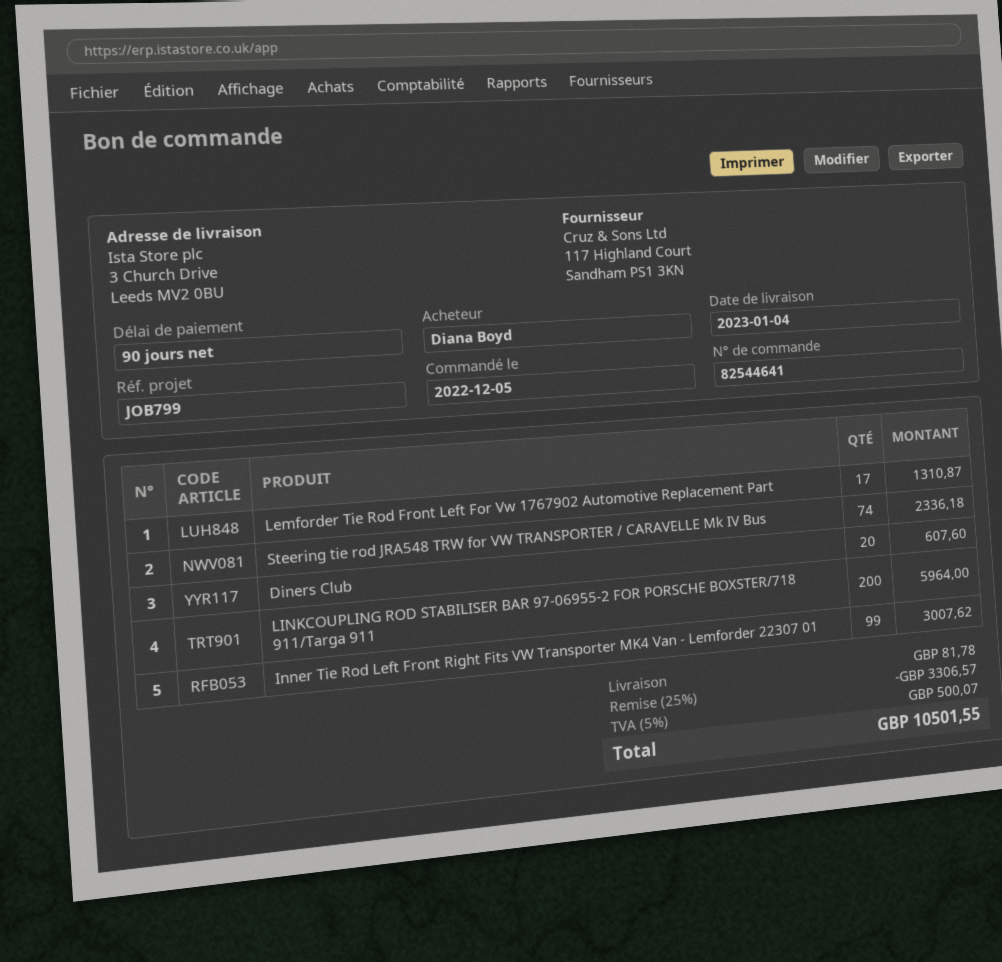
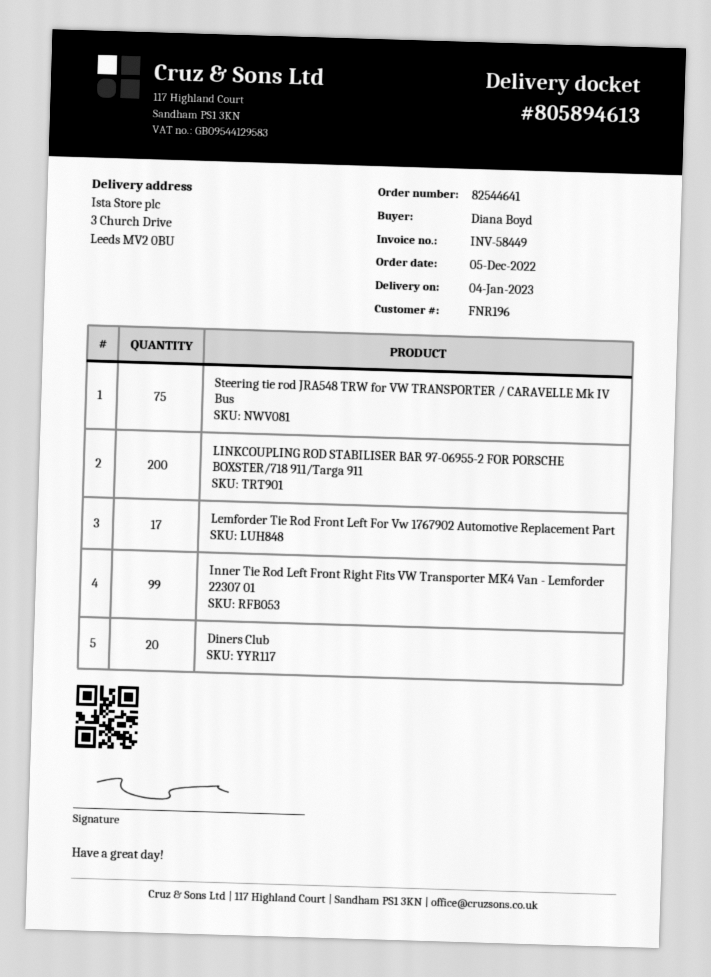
Steering tie rod JRA548 TRW for VW TRANSPORTER / CARAVELLE Mk IV Bus: 74 -> 75

